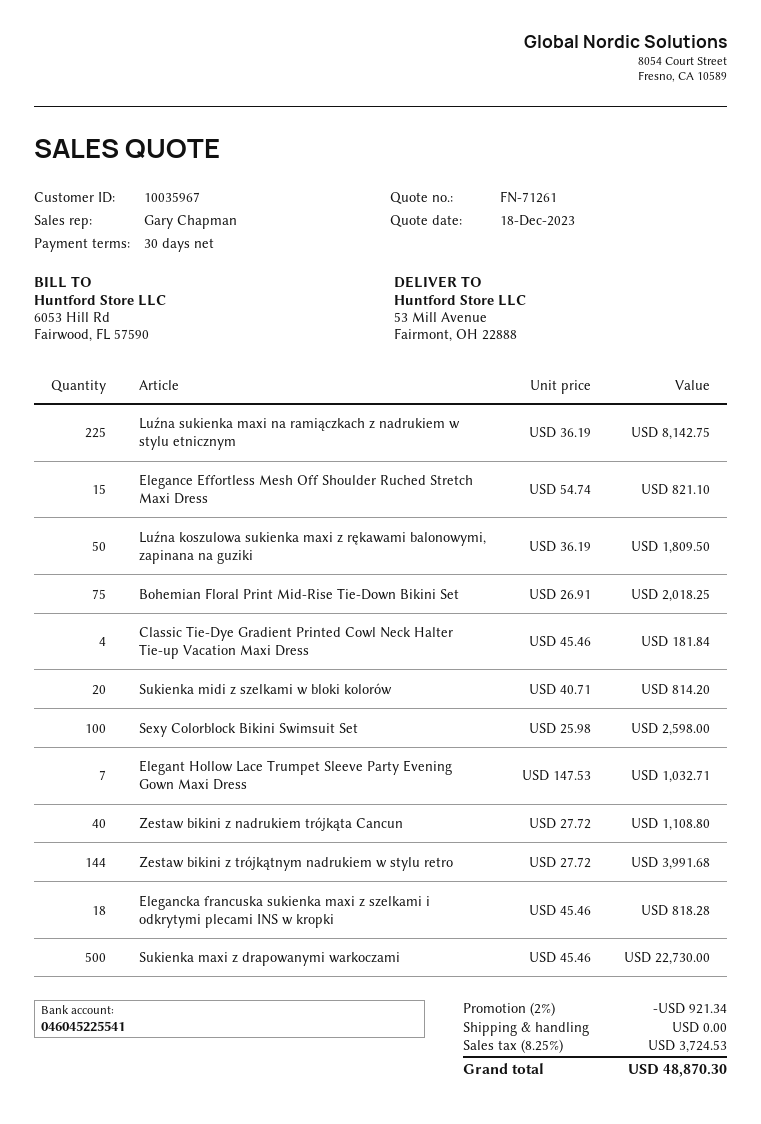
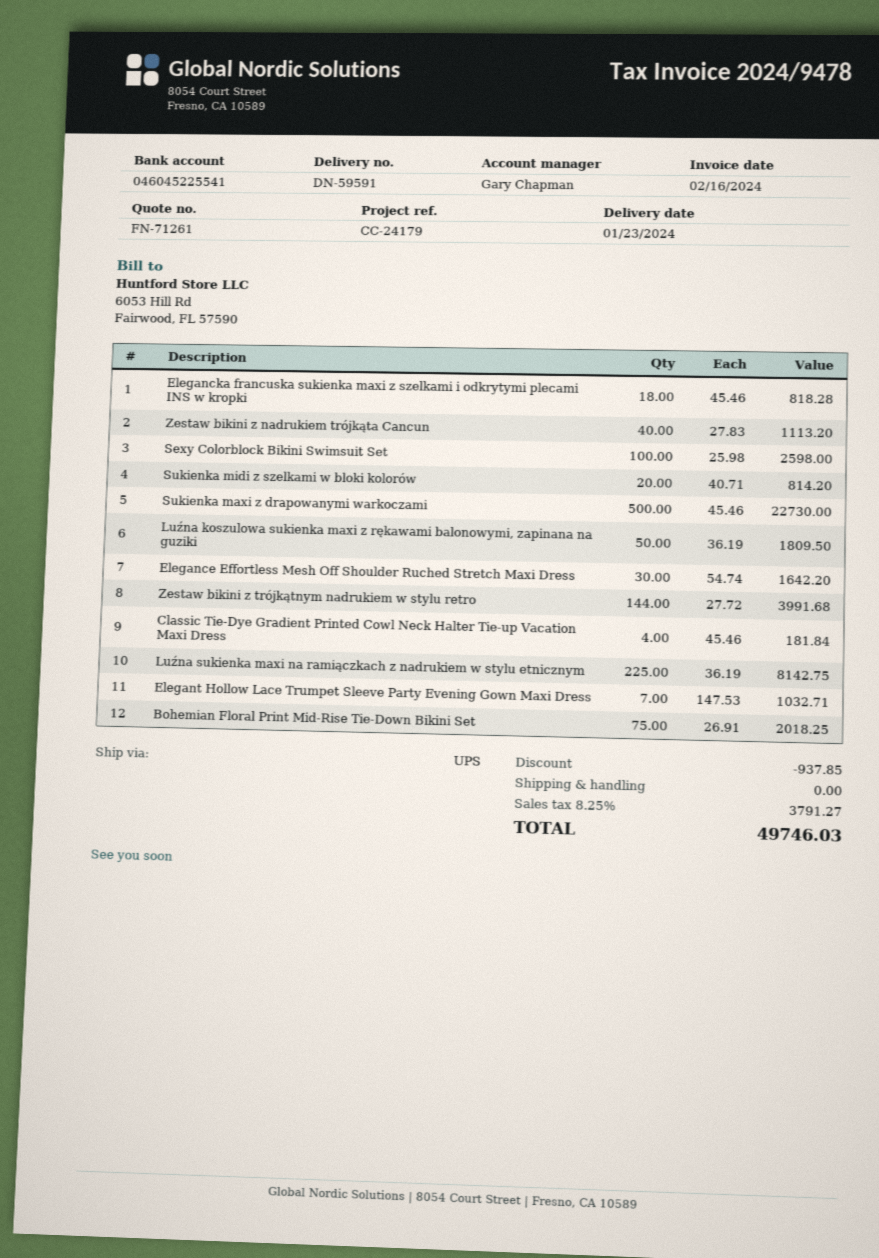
Elegance Effortless Mesh Off Shoulder Ruched Stretch Maxi Dress: 15 x 54.74 = 821.10 -> 30 x 54.74 = 1642.20
Zestaw bikini z nadrukiem trójkąta Cancun: 40 x 27.72 = 1108.80 -> 40 x 27.83 = 1113.20
discount: 921.34 -> 937.85
tax: 8.25% = 3724.53 -> 8.25% = 3791.27
total: 48870.30 -> 49746.03

